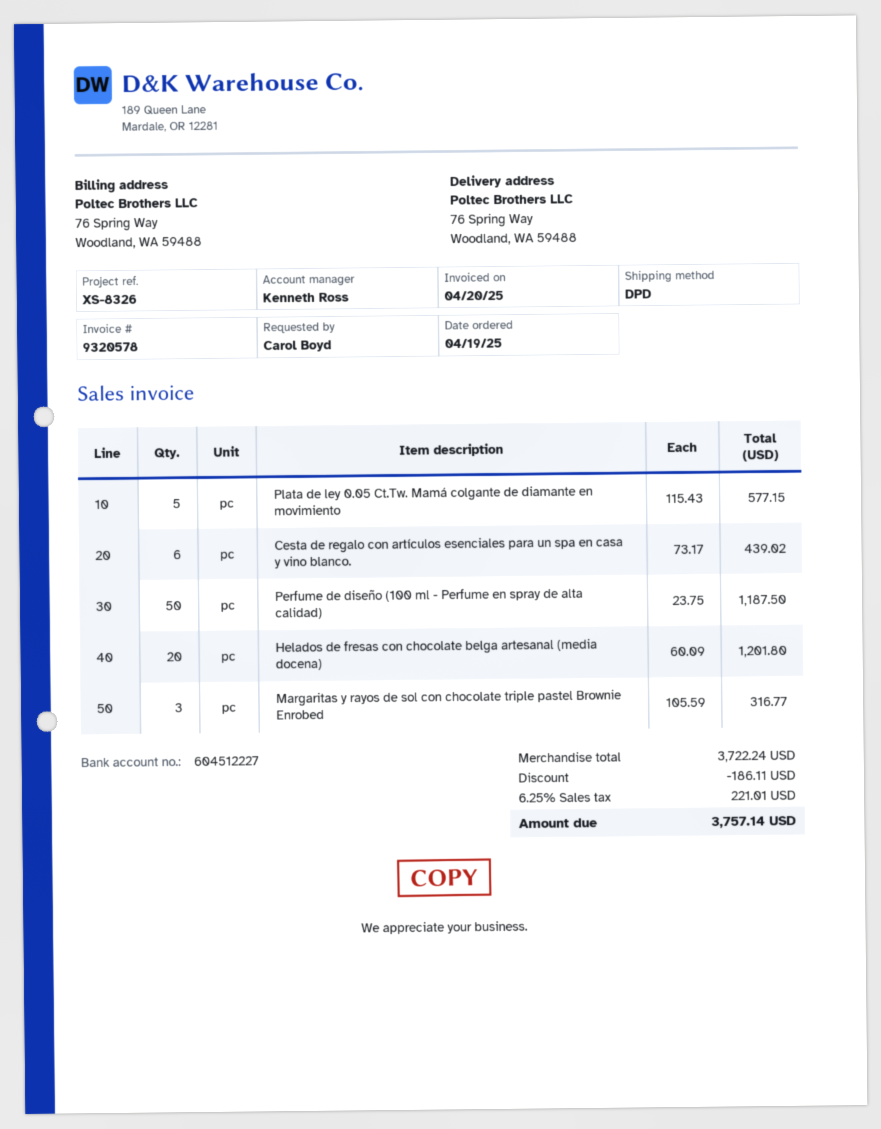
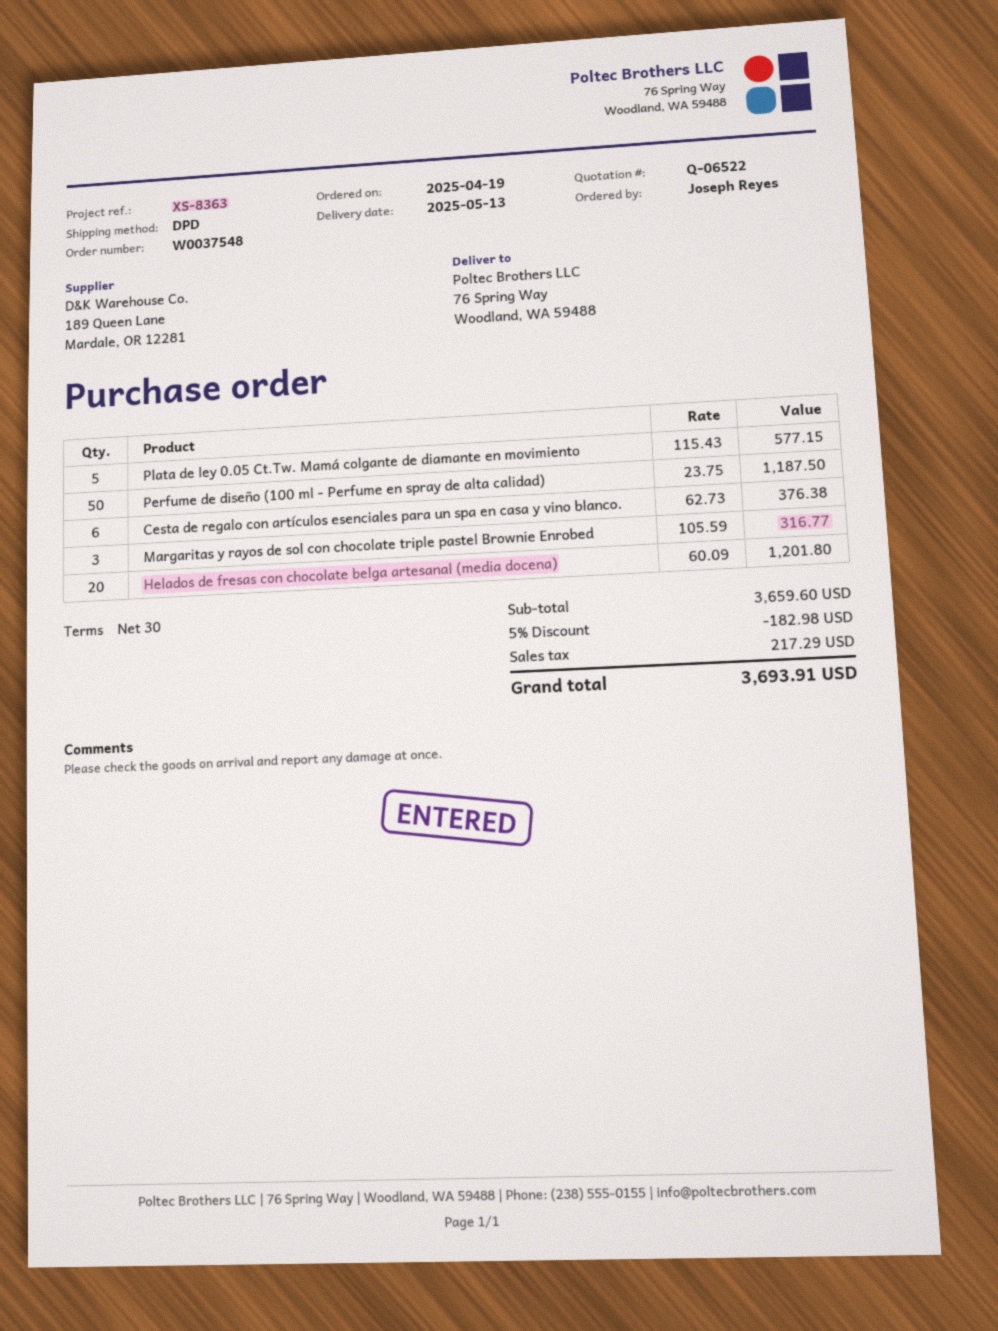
reference: XS-8326 -> XS-8363
ordered by: Carol Boyd -> Joseph Reyes
Cesta de regalo con artículos esenciales para un spa en casa y vino blanco.: 6 x 73.17 = 439.02 -> 6 x 62.73 = 376.38
subtotal: 3722.24 -> 3659.60
discount: 186.11 -> 182.98
tax: 221.01 -> 217.29
total: 3757.14 -> 3693.91

